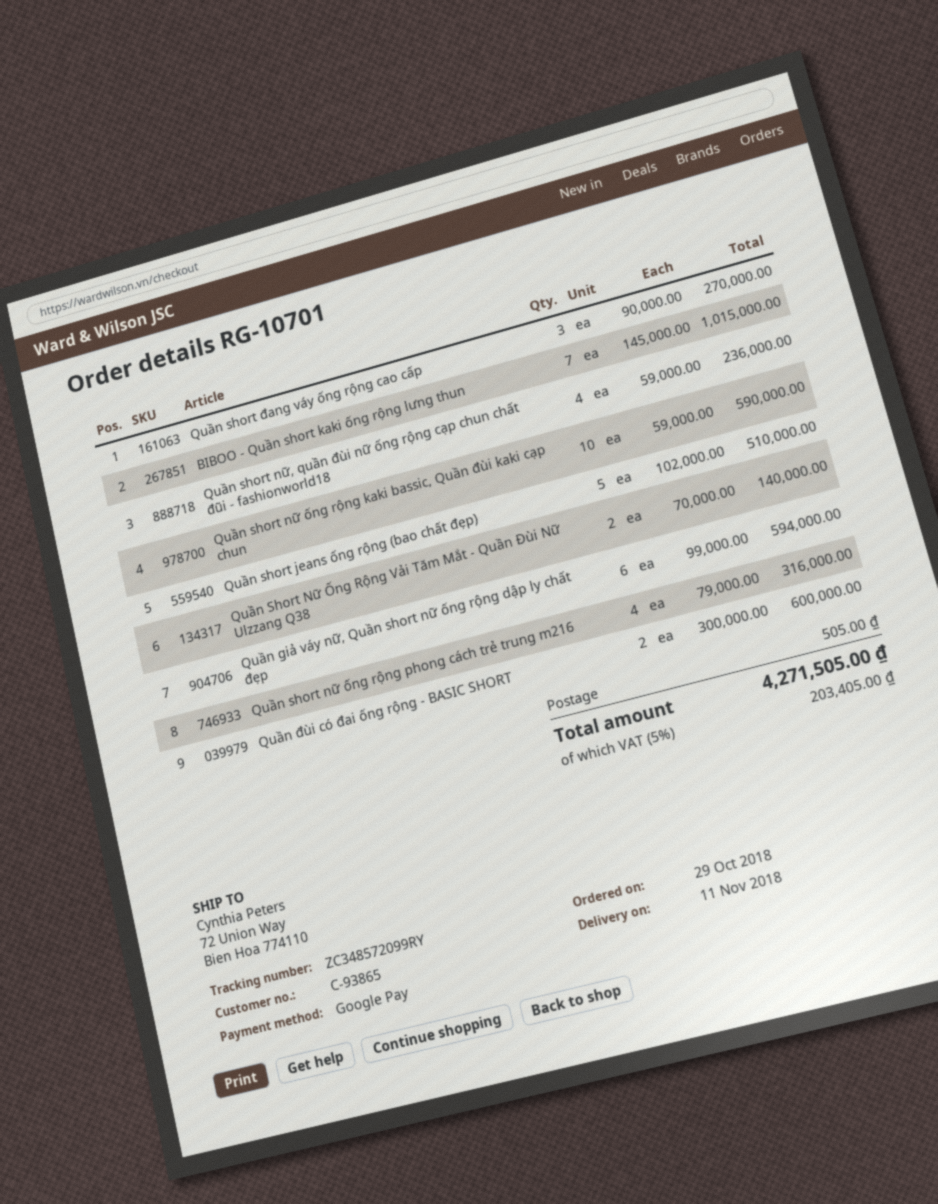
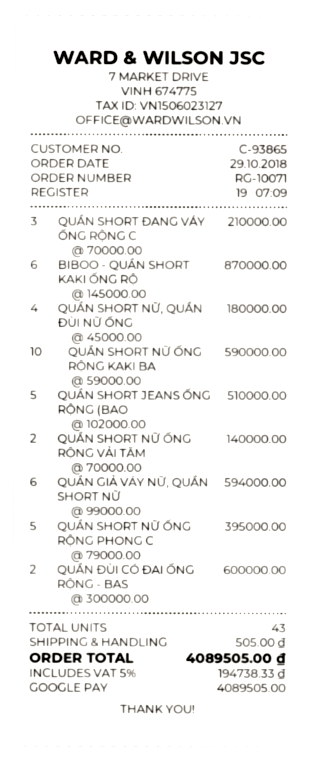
order number: RG-10701 -> RG-10071
Quần short đang váy ống rộng cao cấp: 3 x 90000.00 = 270000.00 -> 3 x 70000.00 = 210000.00
BIBOO - Quần short kaki ống rộng lưng thun: 7 x 145000.00 = 1015000.00 -> 6 x 145000.00 = 870000.00
Quần short nữ, quần đùi nữ ống rộng cạp chun chất đũi - fashionworld18: 4 x 59000.00 = 236000.00 -> 4 x 45000.00 = 180000.00
Quần short nữ ống rộng phong cách trẻ trung m216: 4 x 79000.00 = 316000.00 -> 5 x 79000.00 = 395000.00
tax: 5% = 203405.00 -> 5% = 194738.33
total: 4271505.00 -> 4089505.00

